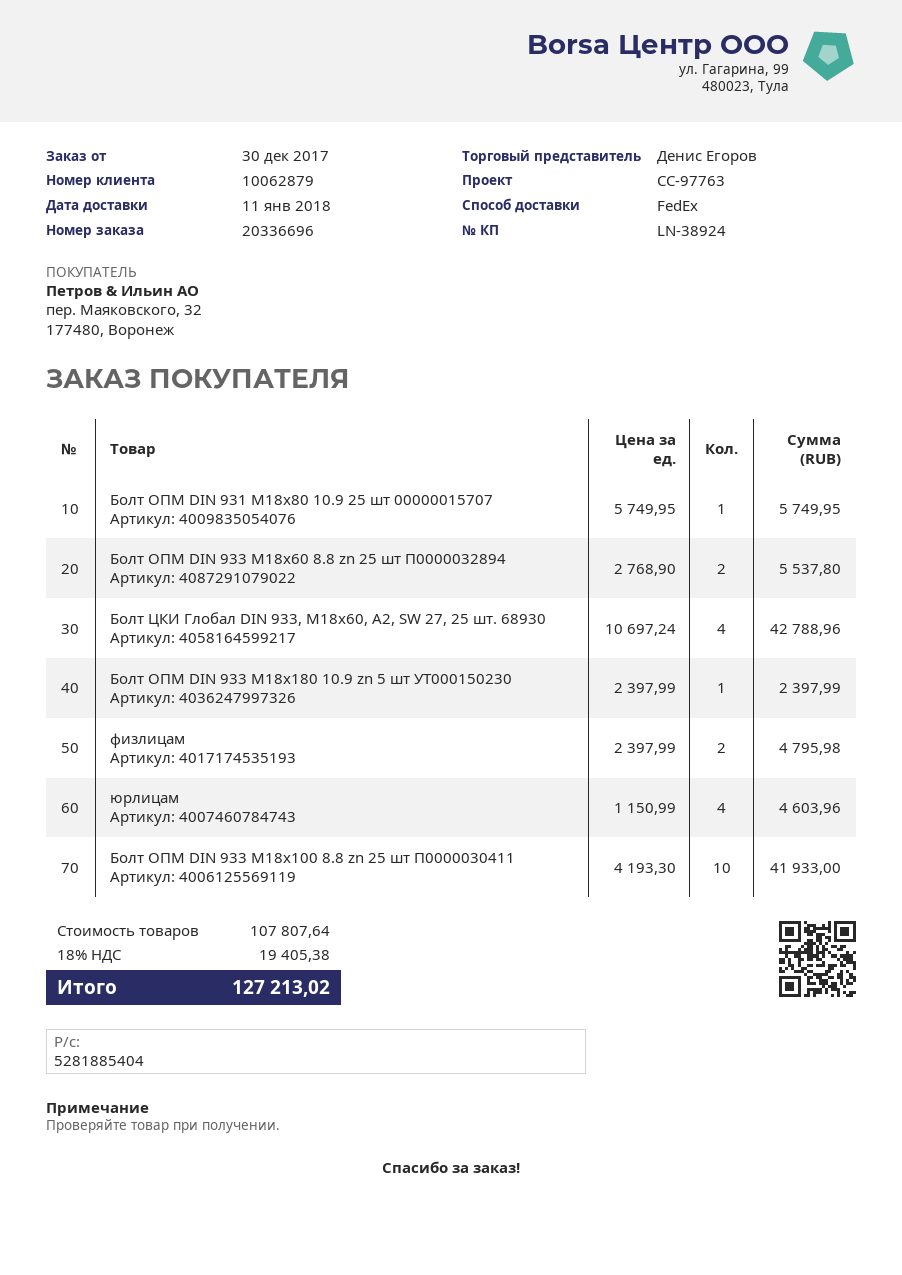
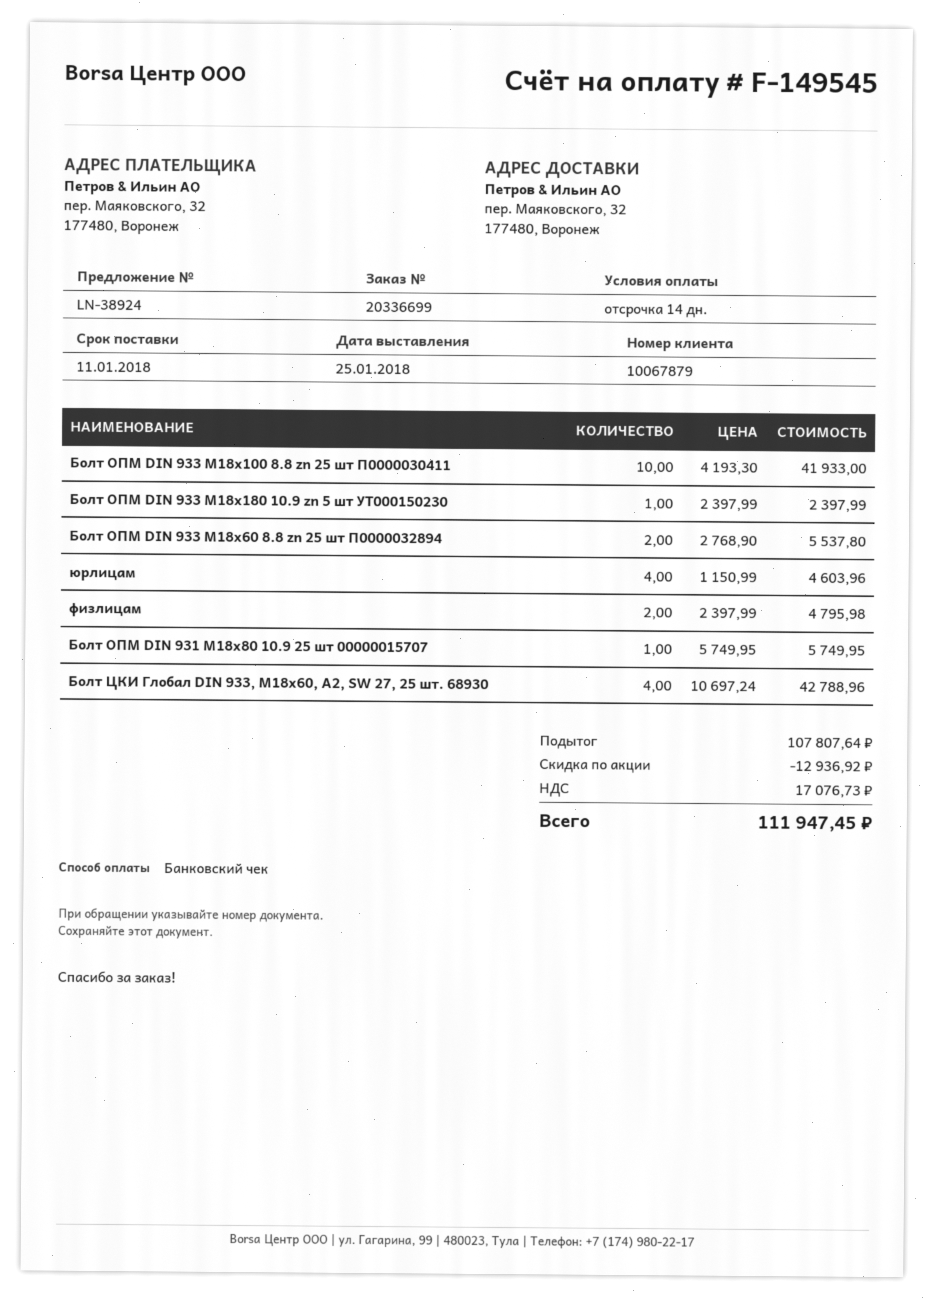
order number: 20336696 -> 20336699
customer number: 10062879 -> 10067879
discount: none -> 12936.92
tax: 19405.38 -> 17076.73
total: 127213.02 -> 111947.45

